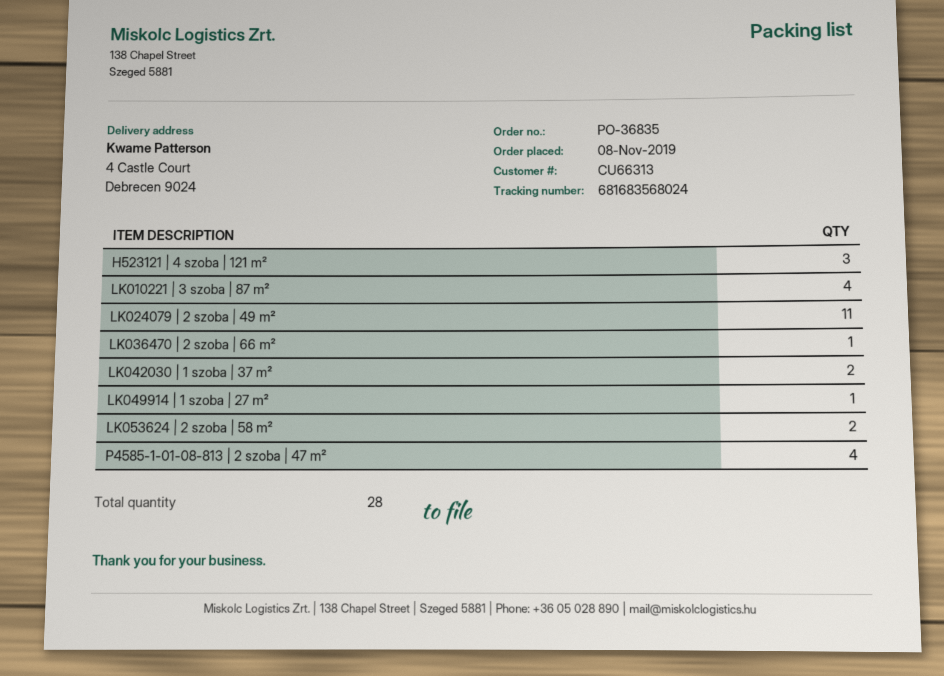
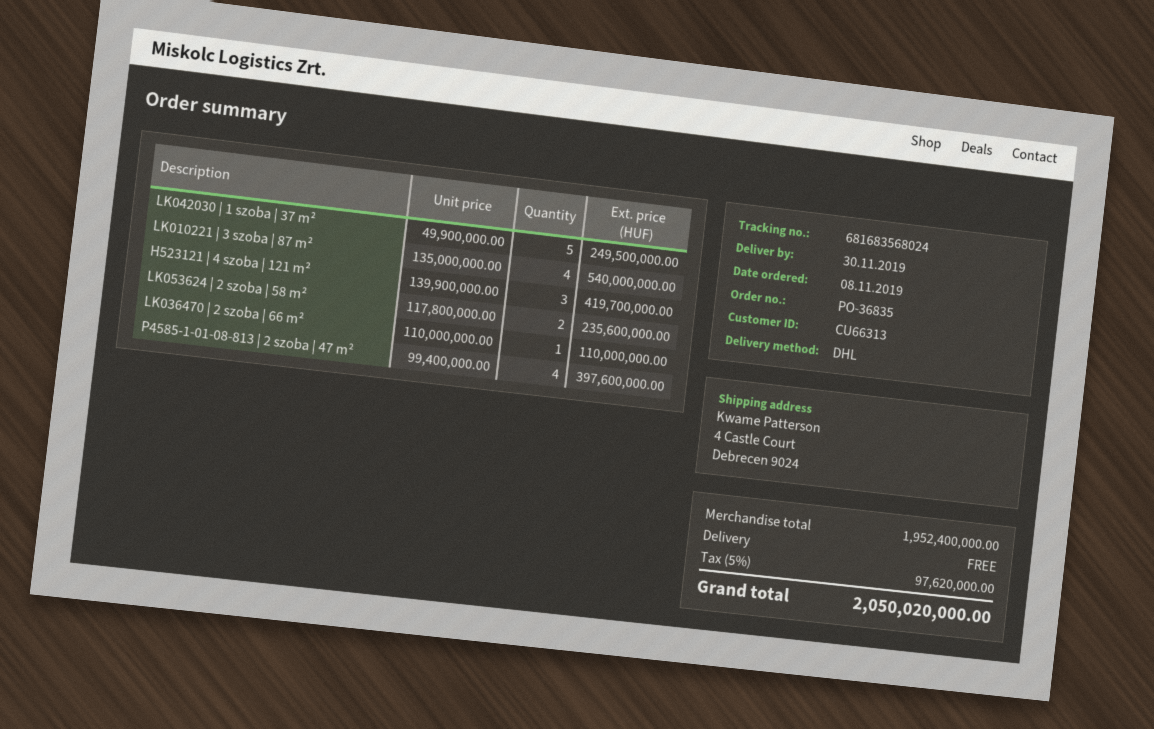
LK024079 | 2 szoba | 49 m²: 11 -> none
LK042030 | 1 szoba | 37 m²: 2 -> 5
LK049914 | 1 szoba | 27 m²: 1 -> none

